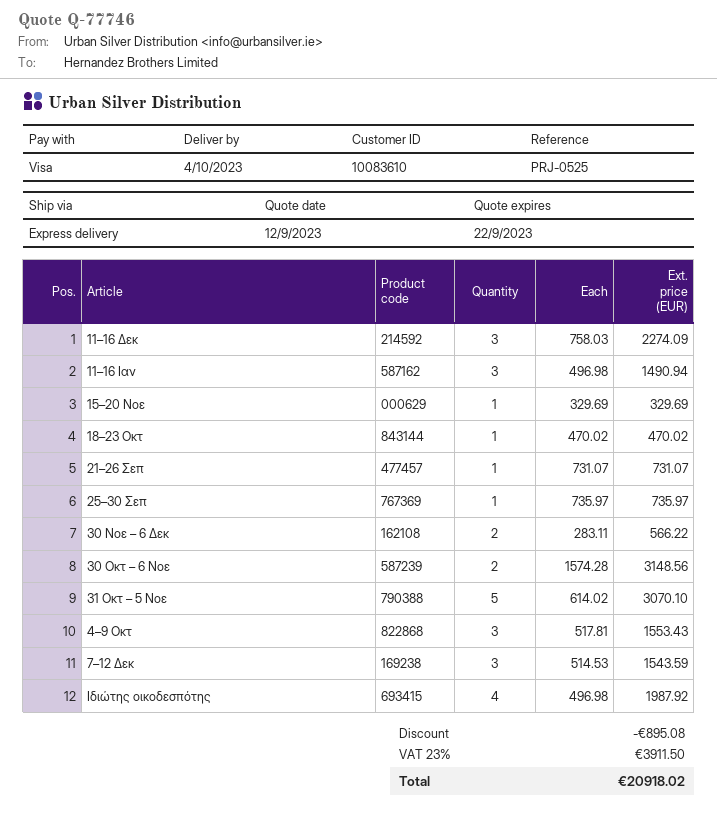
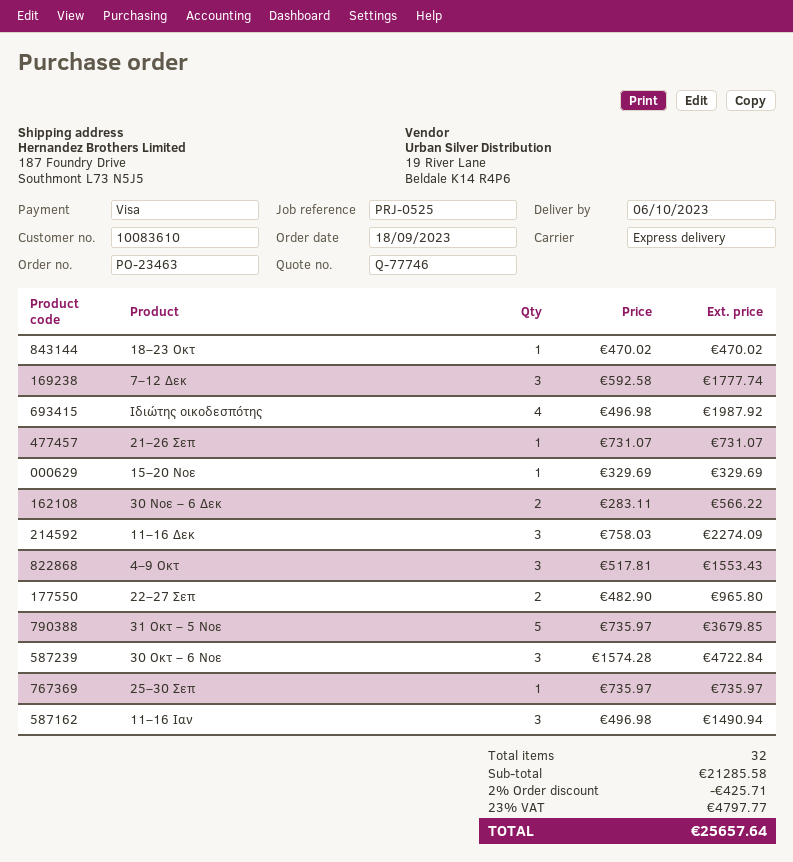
delivery date: 2023-10-04 -> 2023-10-06
30 Οκτ – 6 Νοε: 2 x 1574.28 = 3148.56 -> 3 x 1574.28 = 4722.84
31 Οκτ – 5 Νοε: 5 x 614.02 = 3070.10 -> 5 x 735.97 = 3679.85
7–12 Δεκ: 3 x 514.53 = 1543.59 -> 3 x 592.58 = 1777.74
22–27 Σεπ: none -> 2 x 482.90 = 965.80
discount: 895.08 -> 425.71
tax: 23% = 3911.50 -> 23% = 4797.77
total: 20918.02 -> 25657.64

